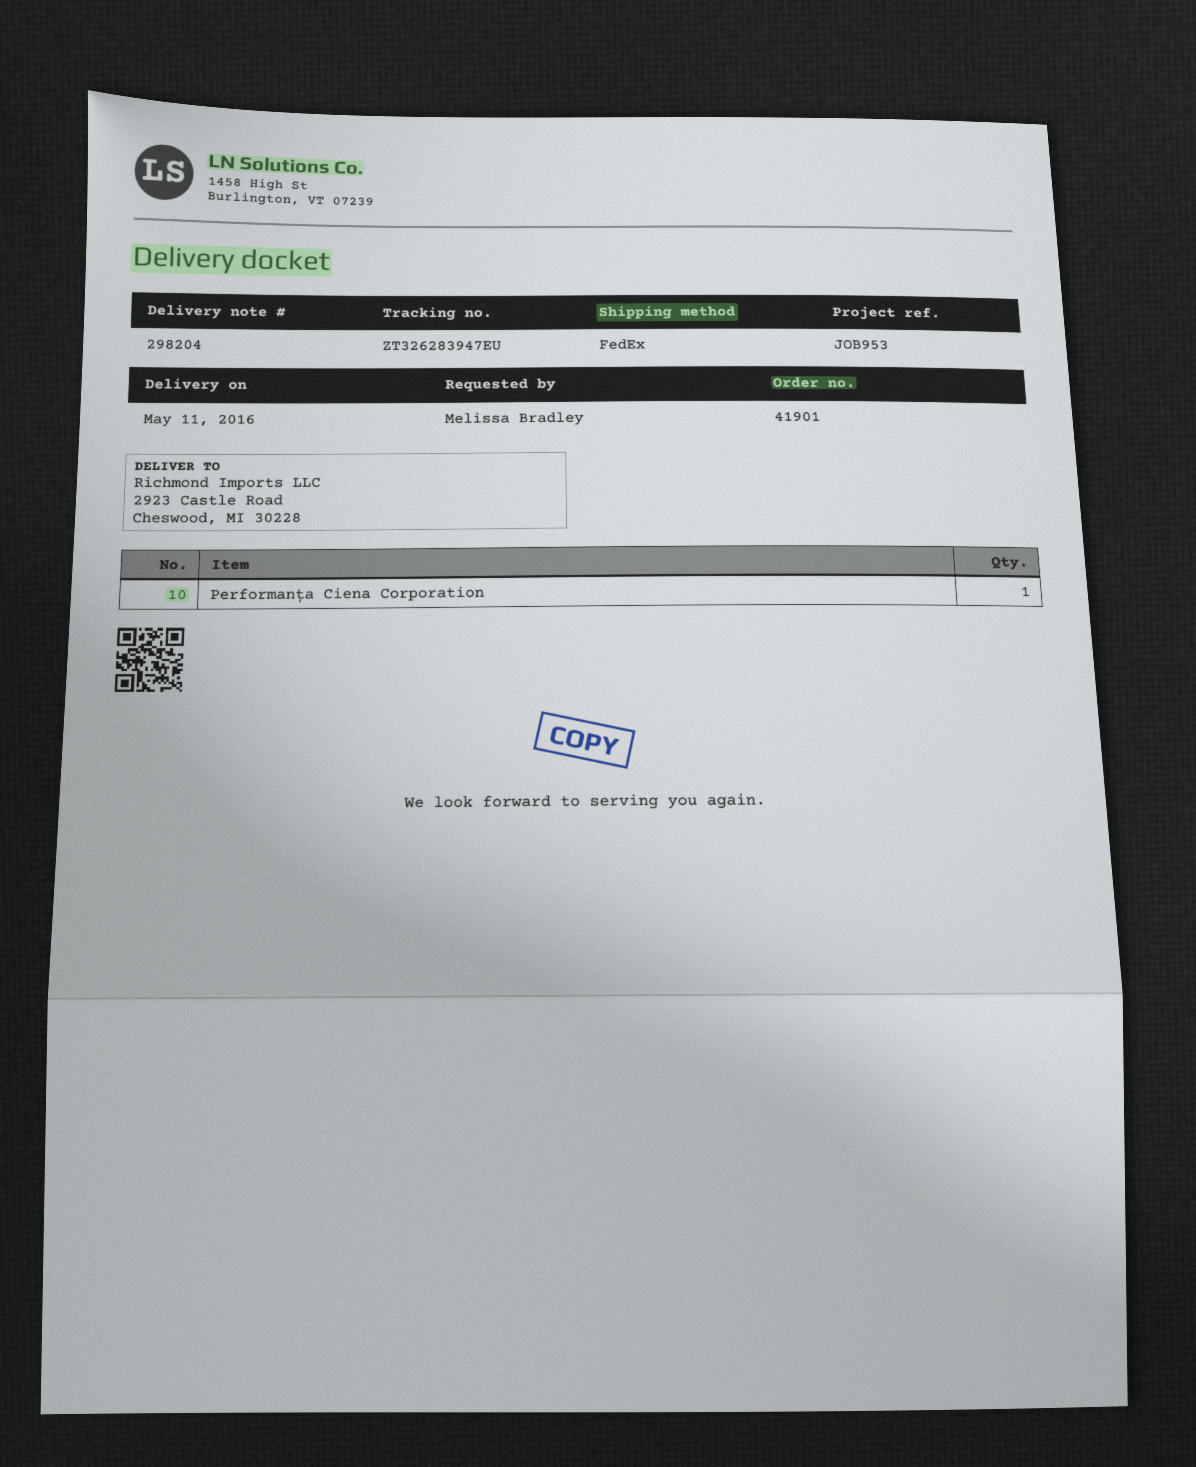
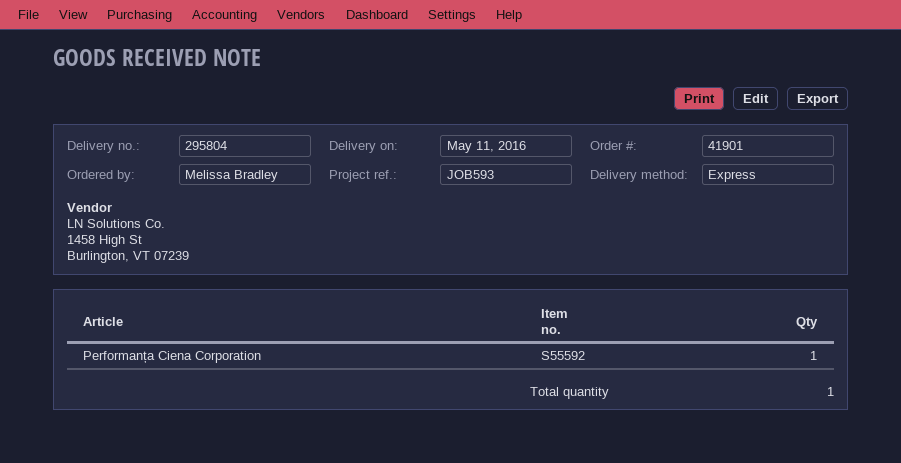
delivery note number: 298204 -> 295804
reference: JOB953 -> JOB593
shipping method: FedEx -> express

